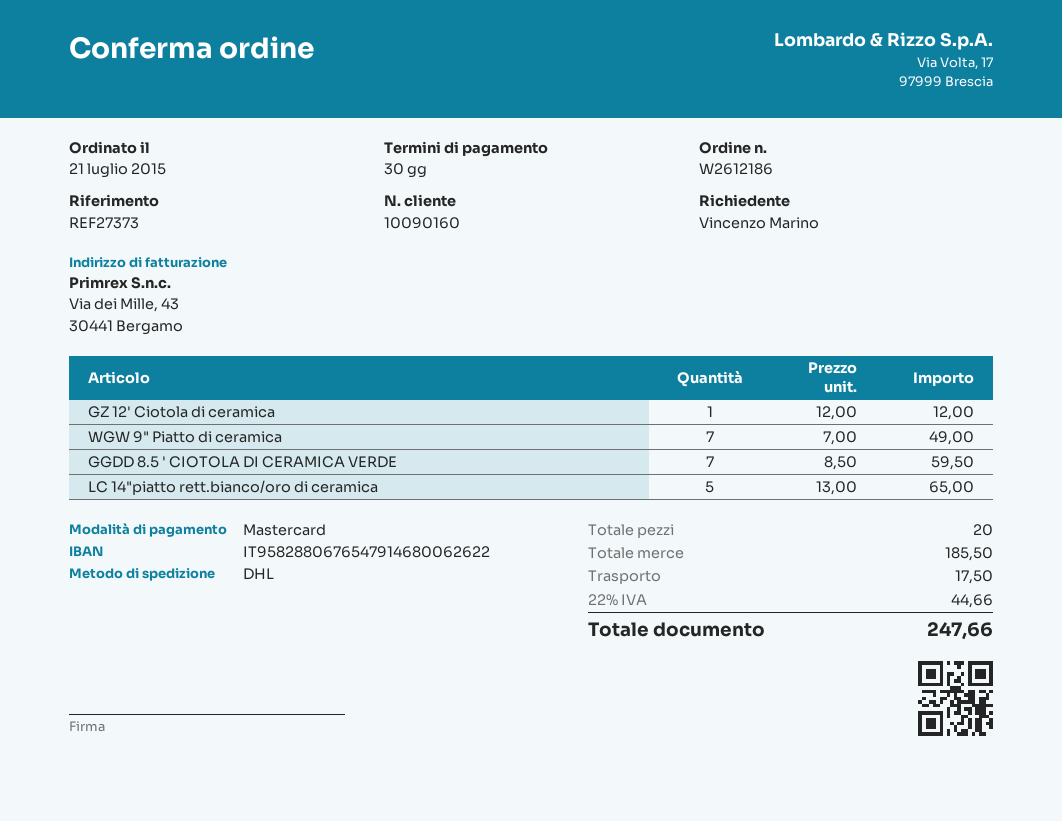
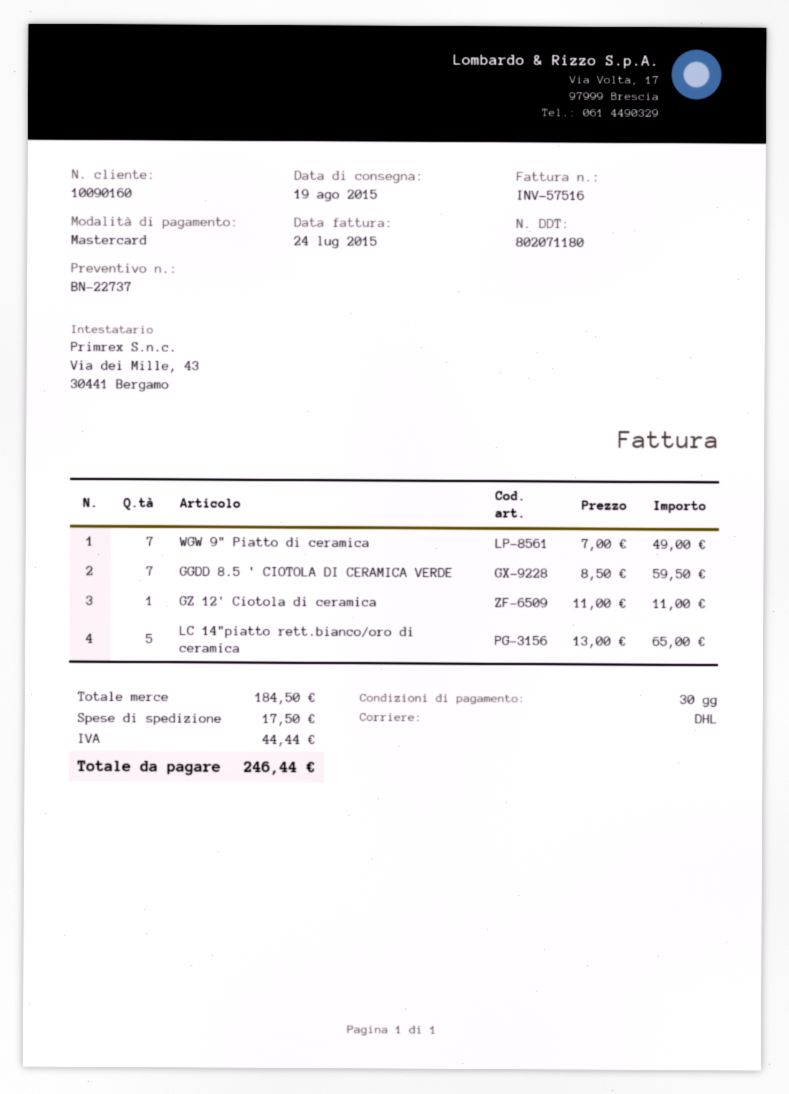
GZ 12' Ciotola di ceramica: 1 x 12.00 = 12.00 -> 1 x 11.00 = 11.00
subtotal: 185.50 -> 184.50
tax: 44.66 -> 44.44
total: 247.66 -> 246.44

